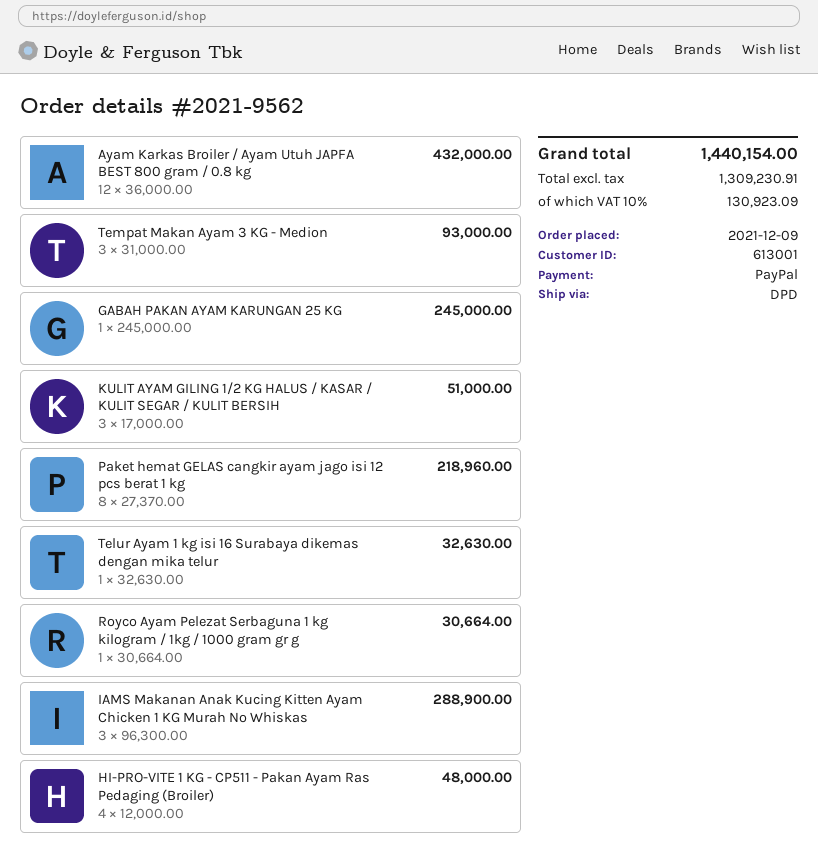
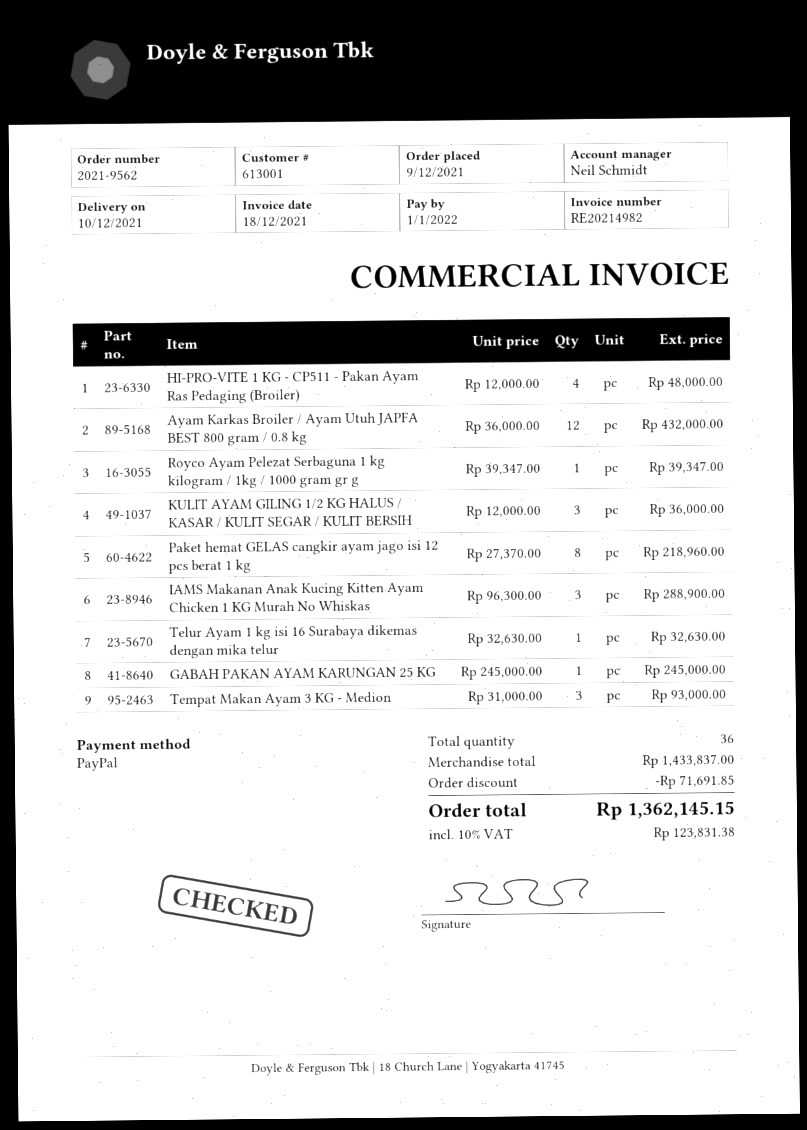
KULIT AYAM GILING 1/2 KG HALUS / KASAR / KULIT SEGAR / KULIT BERSIH: 3 x 17000.00 = 51000.00 -> 3 x 12000.00 = 36000.00
Royco Ayam Pelezat Serbaguna 1 kg kilogram / 1kg / 1000 gram gr g: 1 x 30664.00 = 30664.00 -> 1 x 39347.00 = 39347.00
discount: none -> 71691.85
tax: 10% = 130923.09 -> 10% = 123831.38
total: 1440154.00 -> 1362145.15

